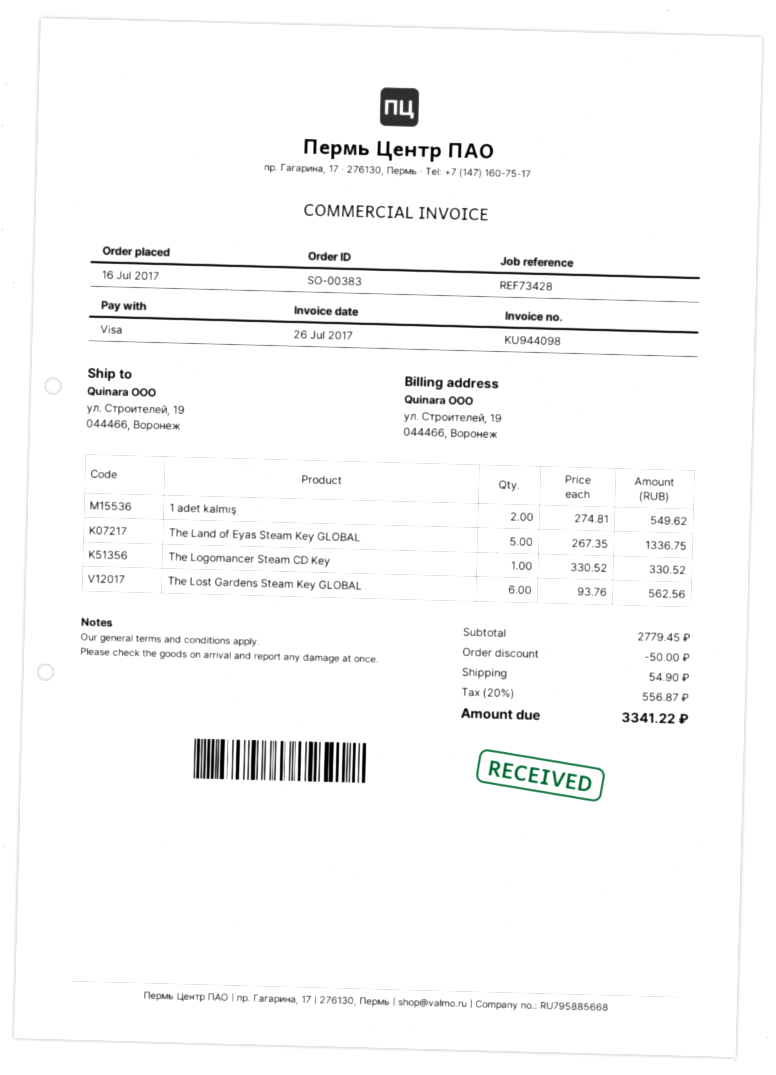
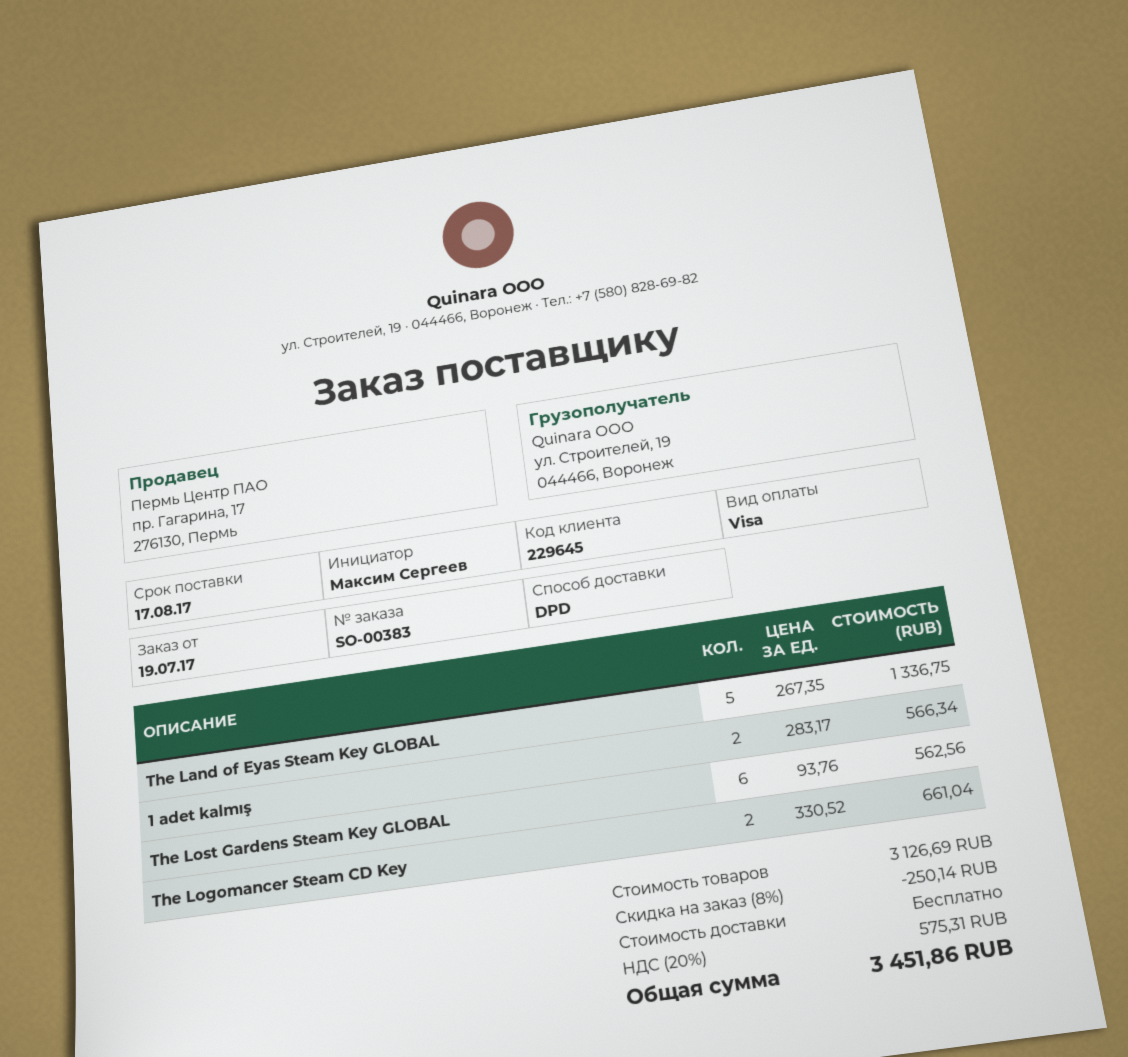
order date: 2017-07-16 -> 2017-07-19
1 adet kalmış: 2 x 274.81 = 549.62 -> 2 x 283.17 = 566.34
The Logomancer Steam CD Key: 1 x 330.52 = 330.52 -> 2 x 330.52 = 661.04
subtotal: 2779.45 -> 3126.69
discount: 50.00 -> 250.14
shipping: 54.90 -> 0.00
tax: 20% = 556.87 -> 20% = 575.31
total: 3341.22 -> 3451.86

